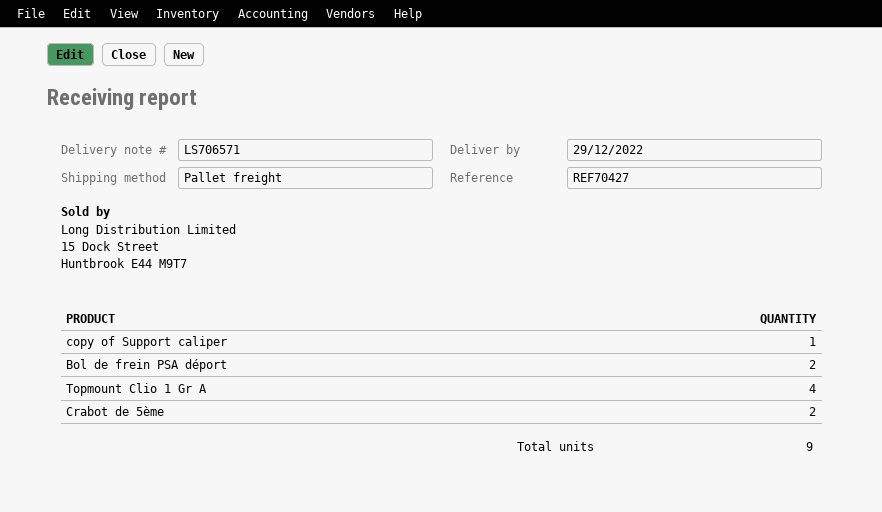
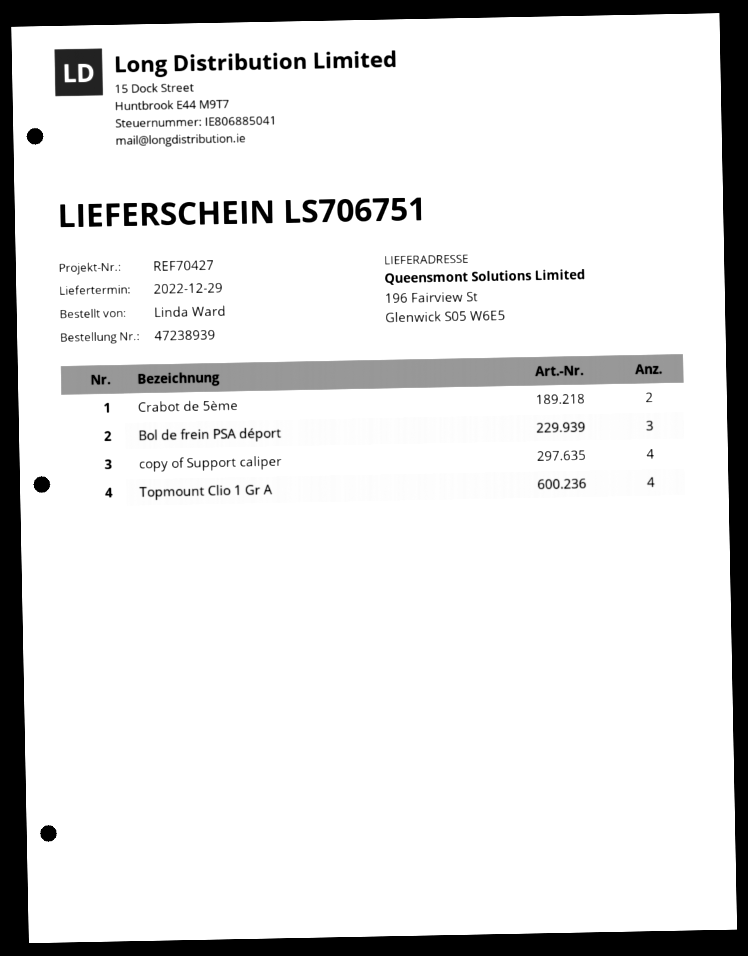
delivery note number: LS706571 -> LS706751
copy of Support caliper: 1 -> 4
Bol de frein PSA déport: 2 -> 3

